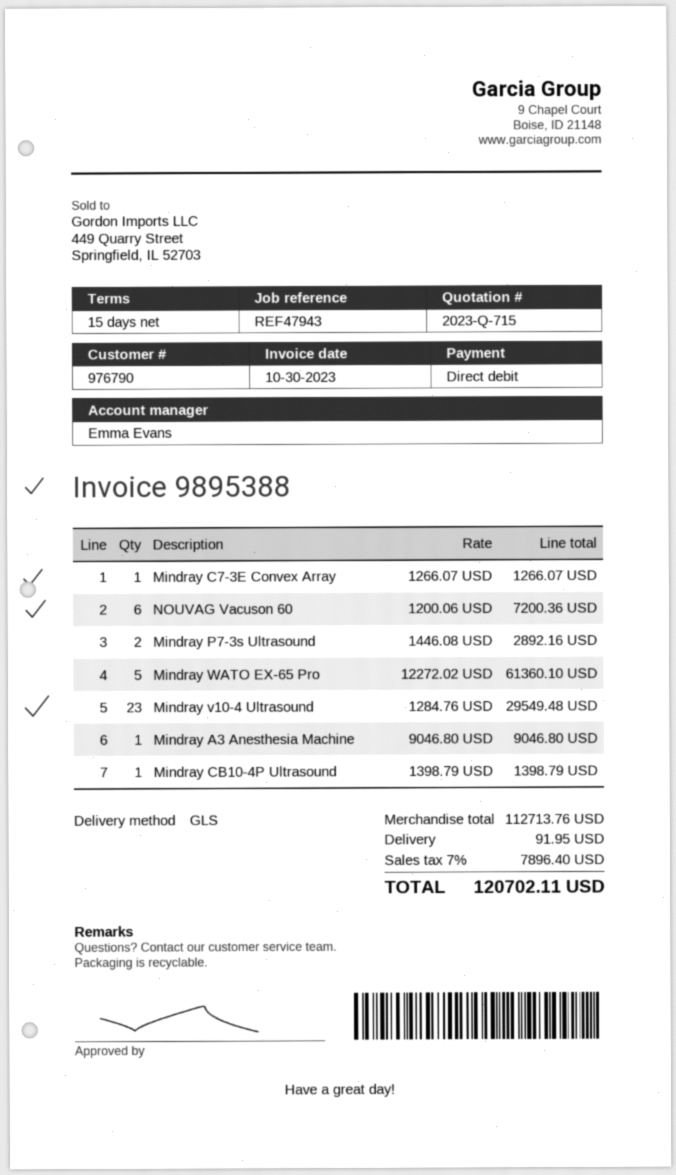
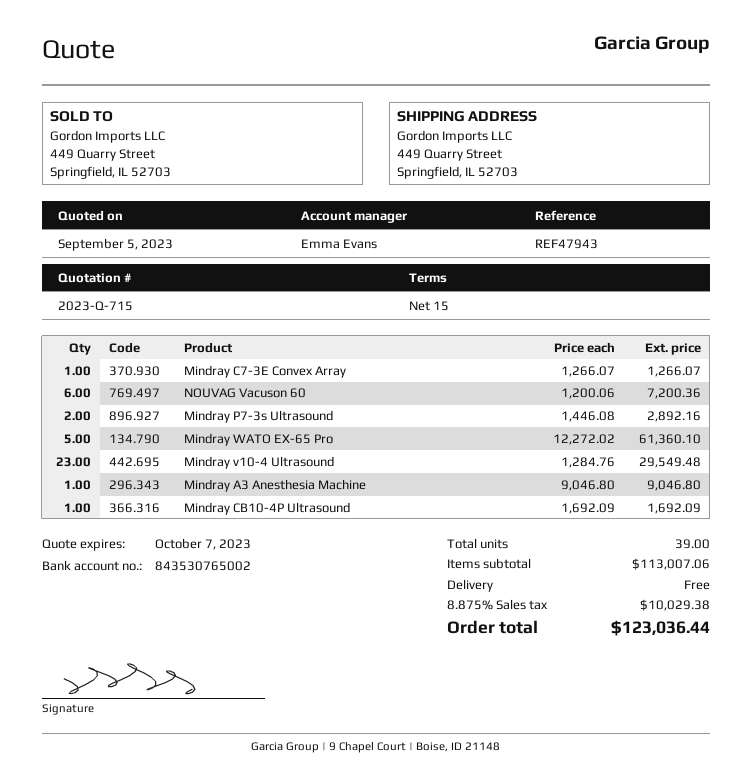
Mindray CB10-4P Ultrasound: 1 x 1398.79 = 1398.79 -> 1 x 1692.09 = 1692.09
subtotal: 112713.76 -> 113007.06
shipping: 91.95 -> 0.00
tax: 7% = 7896.40 -> 8.875% = 10029.38
total: 120702.11 -> 123036.44

